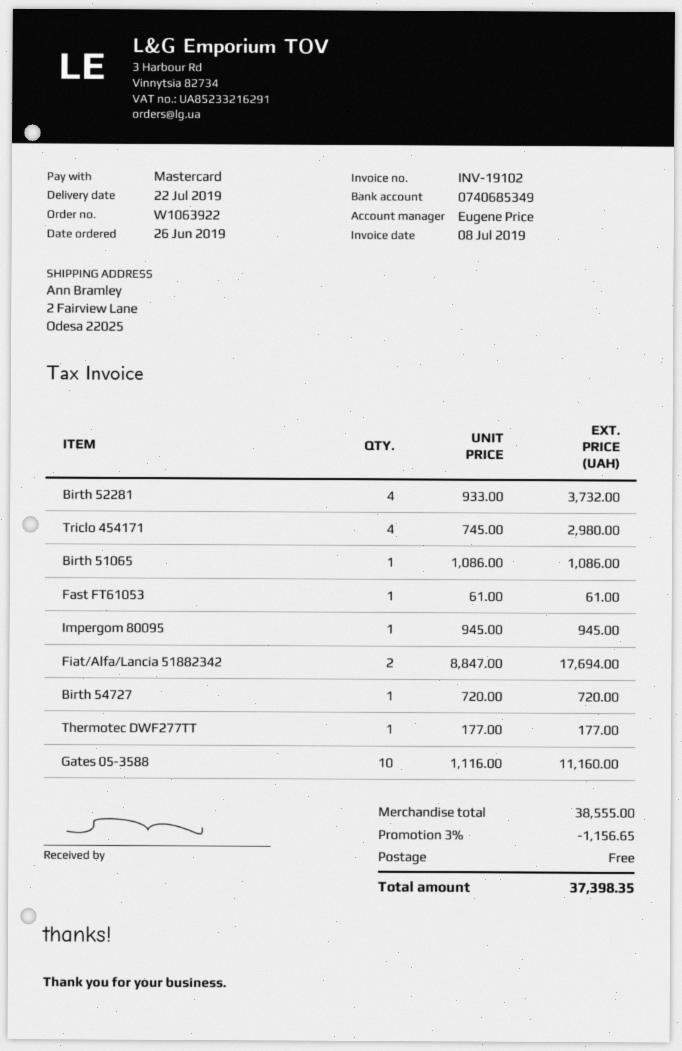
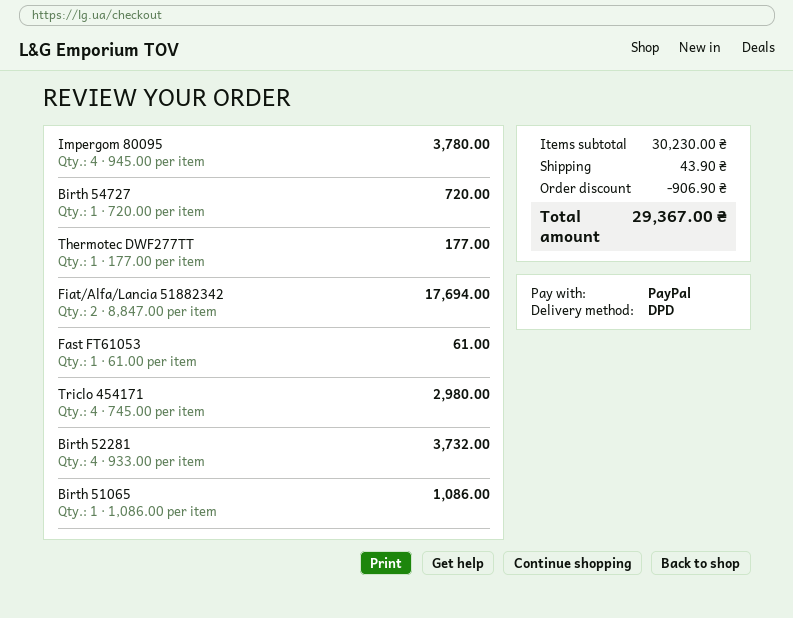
payment method: Mastercard -> PayPal
Impergom 80095: 1 x 945.00 = 945.00 -> 4 x 945.00 = 3780.00
Gates 05-3588: 10 x 1116.00 = 11160.00 -> none
subtotal: 38555.00 -> 30230.00
discount: 1156.65 -> 906.90
shipping: 0.00 -> 43.90
total: 37398.35 -> 29367.00

